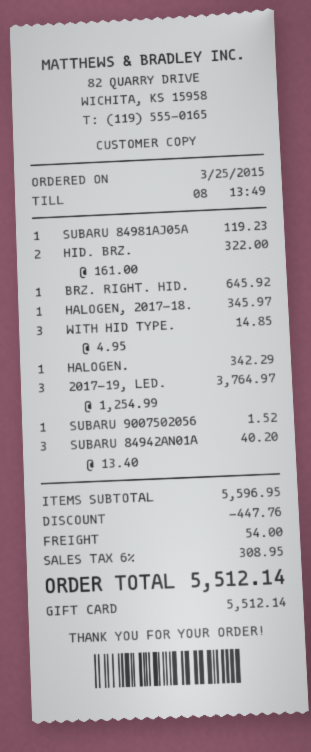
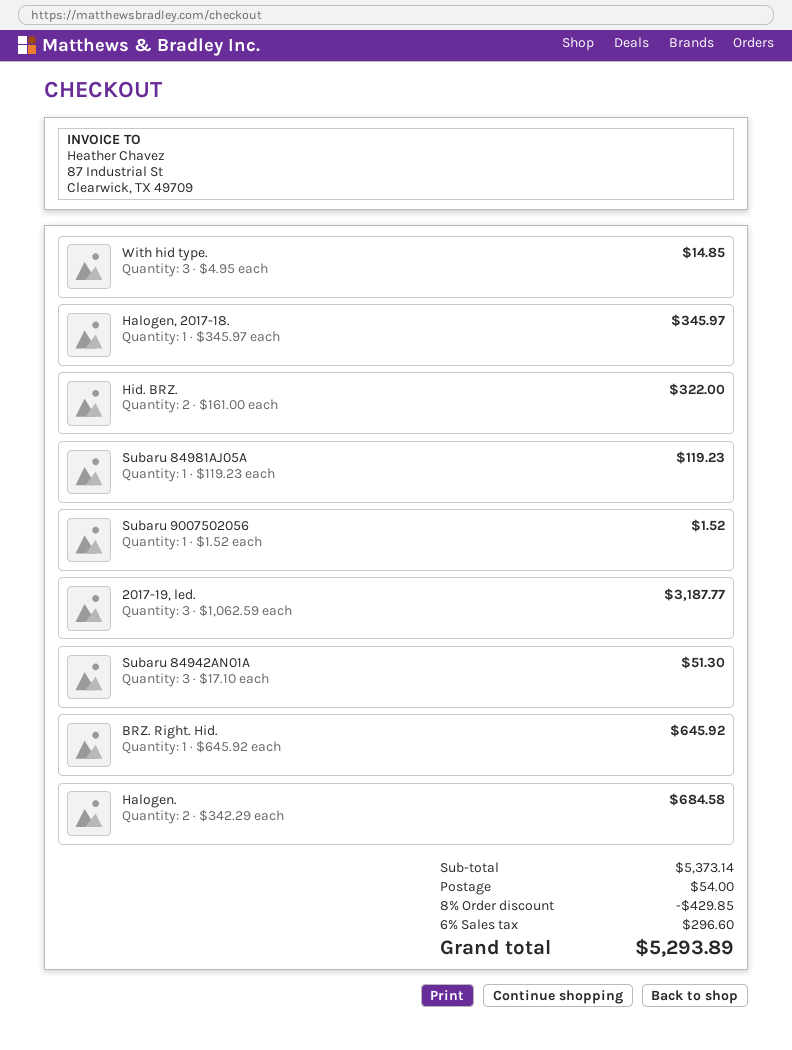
HALOGEN.: 1 x 342.29 = 342.29 -> 2 x 342.29 = 684.58
2017-19, LED.: 3 x 1254.99 = 3764.97 -> 3 x 1062.59 = 3187.77
SUBARU 84942AN01A: 3 x 13.40 = 40.20 -> 3 x 17.10 = 51.30
subtotal: 5596.95 -> 5373.14
discount: 447.76 -> 429.85
tax: 6% = 308.95 -> 6% = 296.60
total: 5512.14 -> 5293.89

